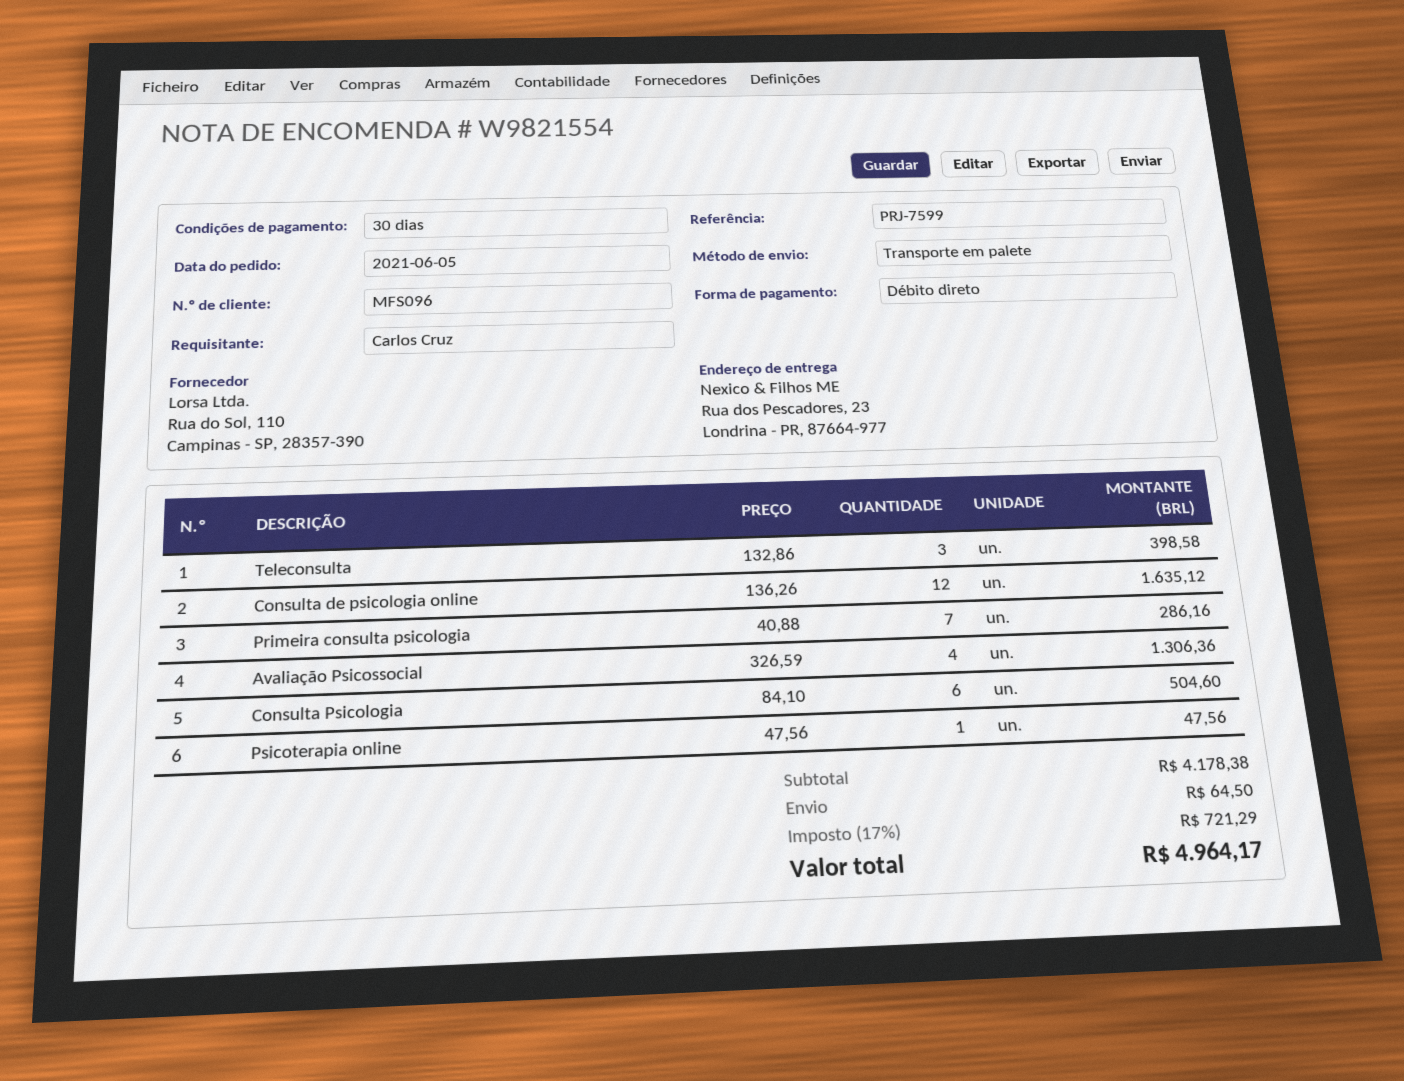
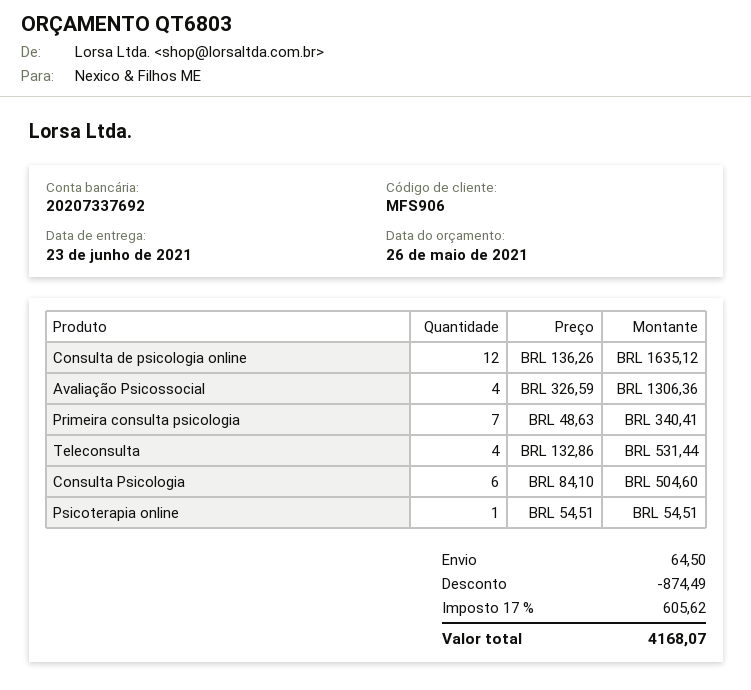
customer number: MFS096 -> MFS906
Teleconsulta: 3 x 132.86 = 398.58 -> 4 x 132.86 = 531.44
Primeira consulta psicologia: 7 x 40.88 = 286.16 -> 7 x 48.63 = 340.41
Psicoterapia online: 1 x 47.56 = 47.56 -> 1 x 54.51 = 54.51
discount: none -> 874.49
tax: 17% = 721.29 -> 17% = 605.62
total: 4964.17 -> 4168.07

